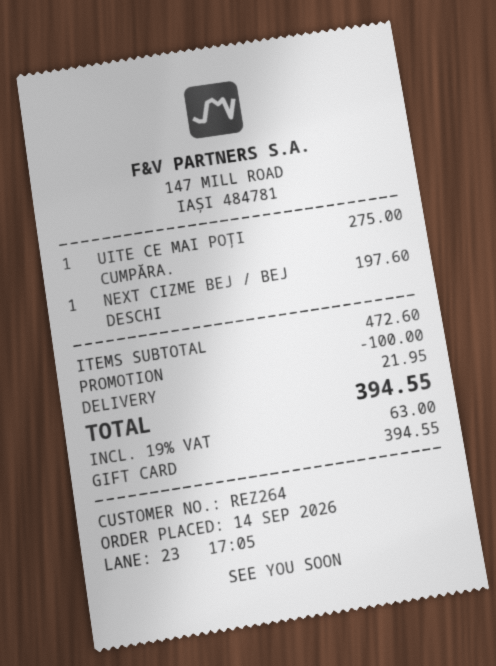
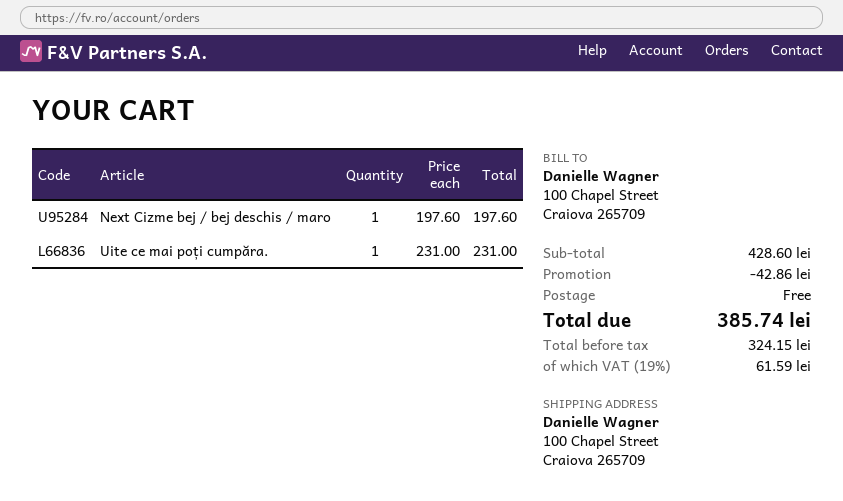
UITE CE MAI POȚI CUMPĂRA.: 1 for 275.00 -> 1 for 231.00
subtotal: 472.60 -> 428.60
discount: 100.00 -> 42.86
shipping: 21.95 -> 0.00
tax: 19% = 63.00 -> 19% = 61.59
total: 394.55 -> 385.74

